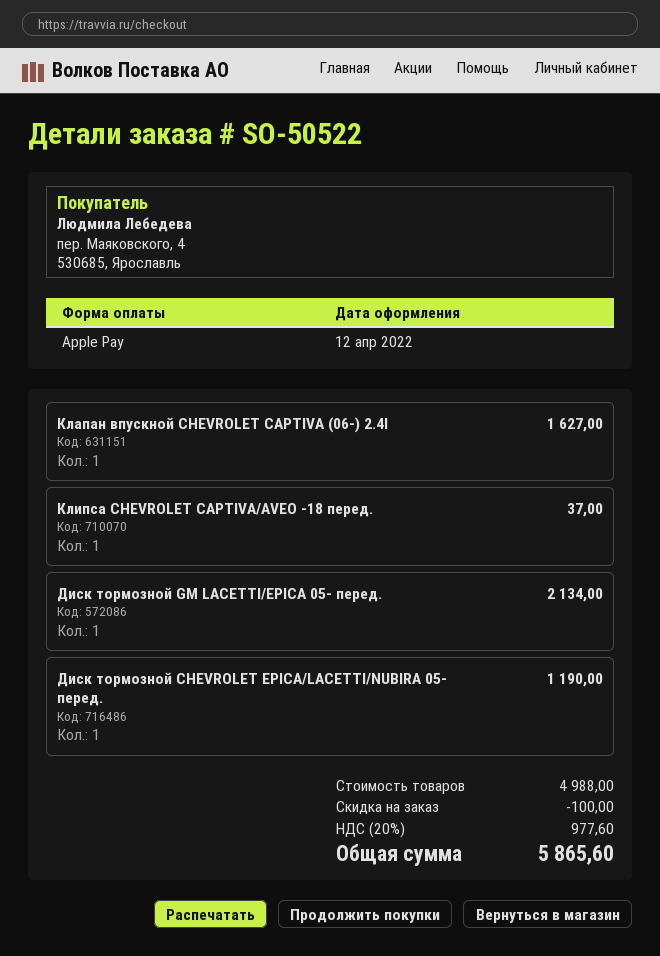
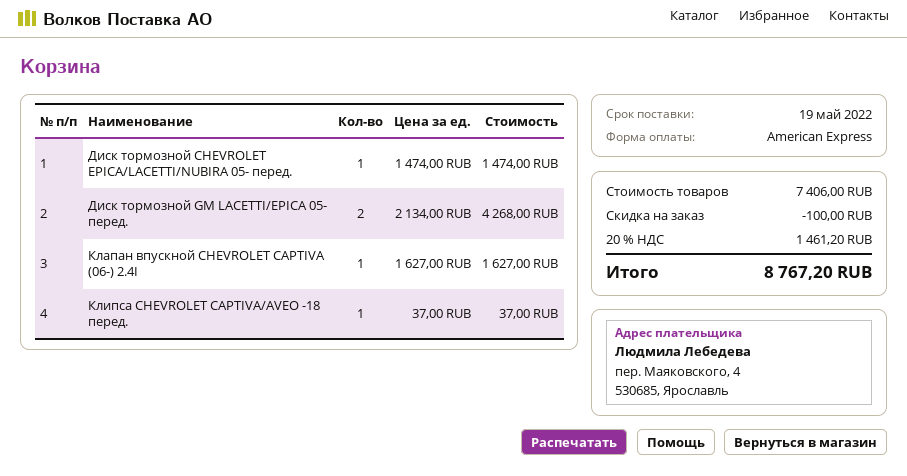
payment method: Apple Pay -> American Express
Диск тормозной GM LACETTI/EPICA 05- перед.: 1 for 2134.00 -> 2 for 4268.00
Диск тормозной CHEVROLET EPICA/LACETTI/NUBIRA 05- перед.: 1 for 1190.00 -> 1 for 1474.00
subtotal: 4988.00 -> 7406.00
tax: 20% = 977.60 -> 20% = 1461.20
total: 5865.60 -> 8767.20

